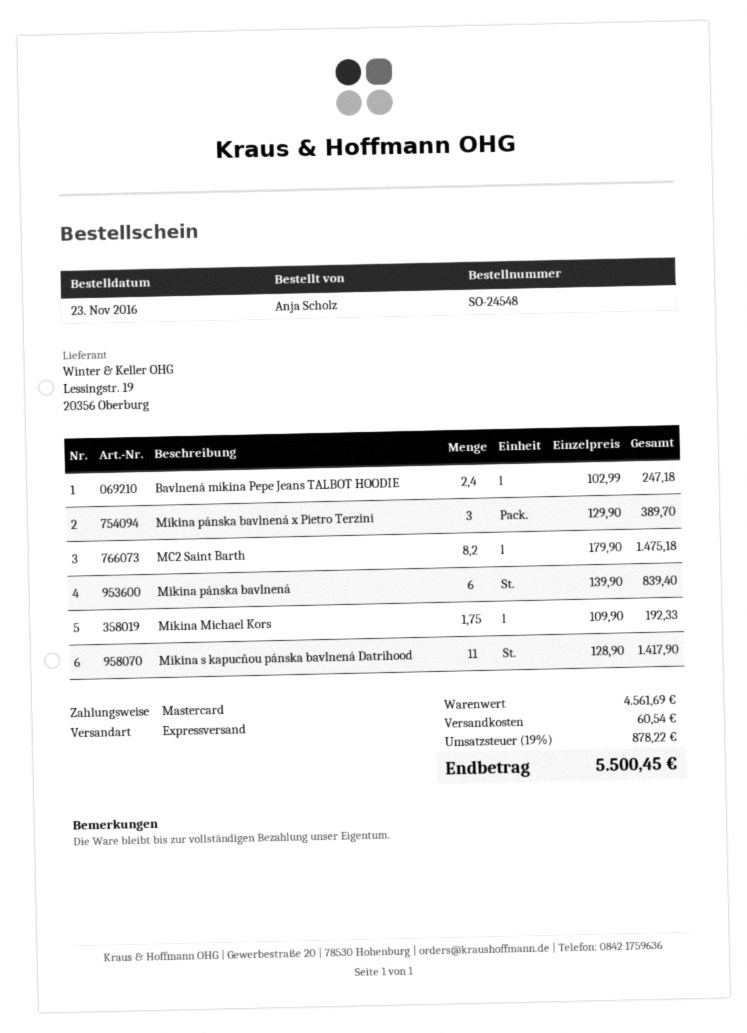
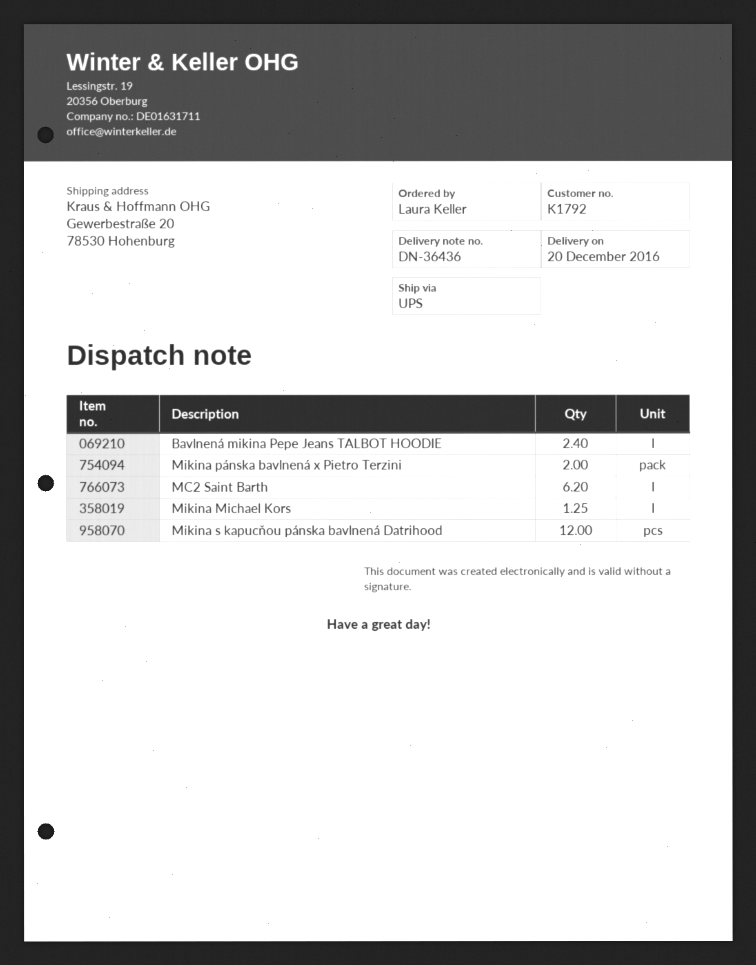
ordered by: Anja Scholz -> Laura Keller
shipping method: express -> UPS
Mikina pánska bavlnená x Pietro Terzini: 3 -> 2
MC2 Saint Barth: 8.2 -> 6.2
Mikina pánska bavlnená: 6 -> none
Mikina Michael Kors: 1.75 -> 1.25
Mikina s kapucňou pánska bavlnená Datrihood: 11 -> 12

